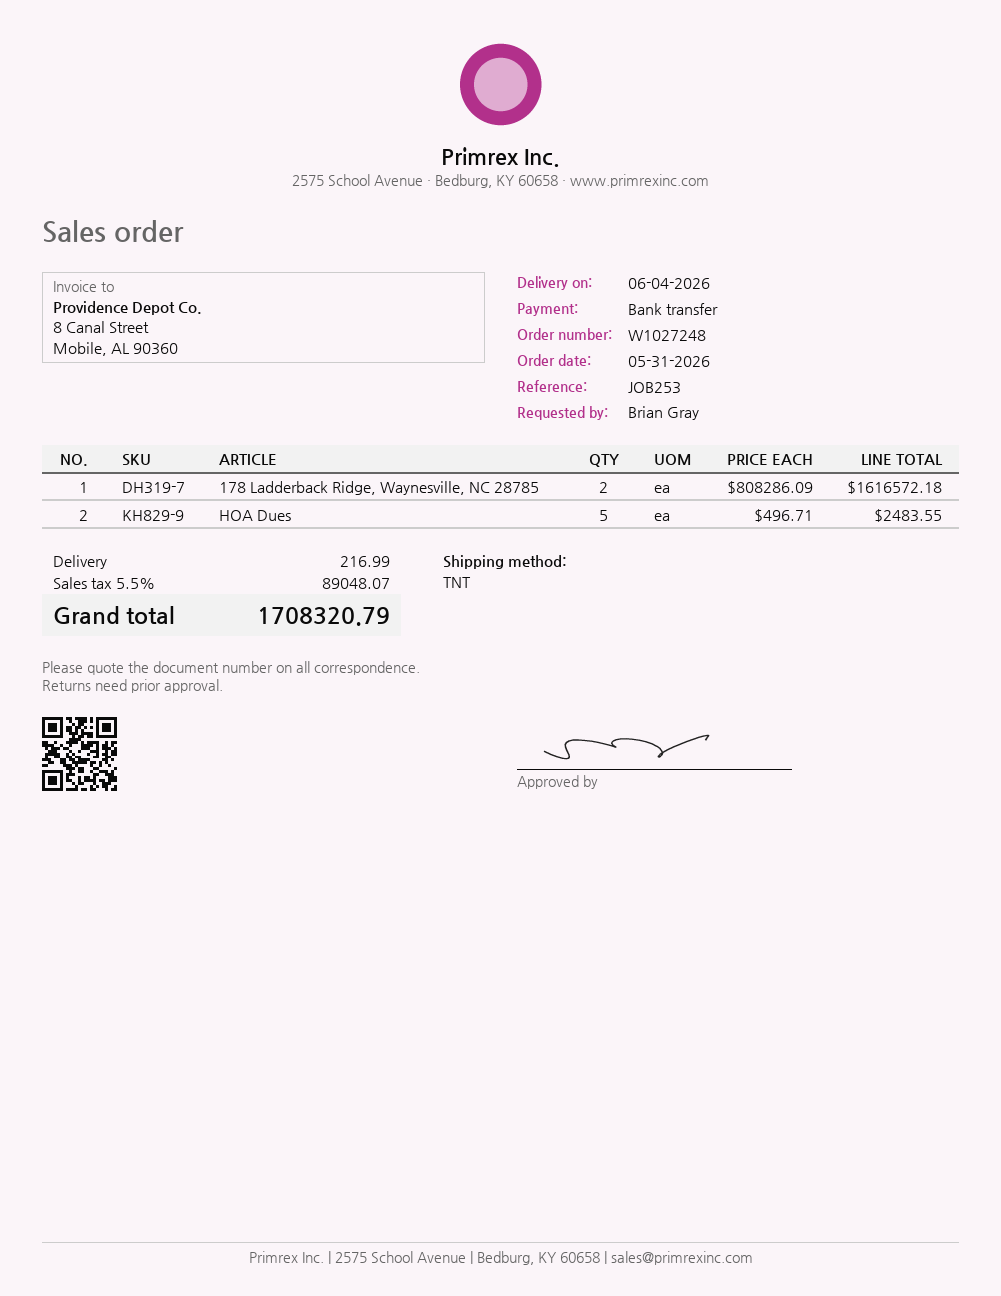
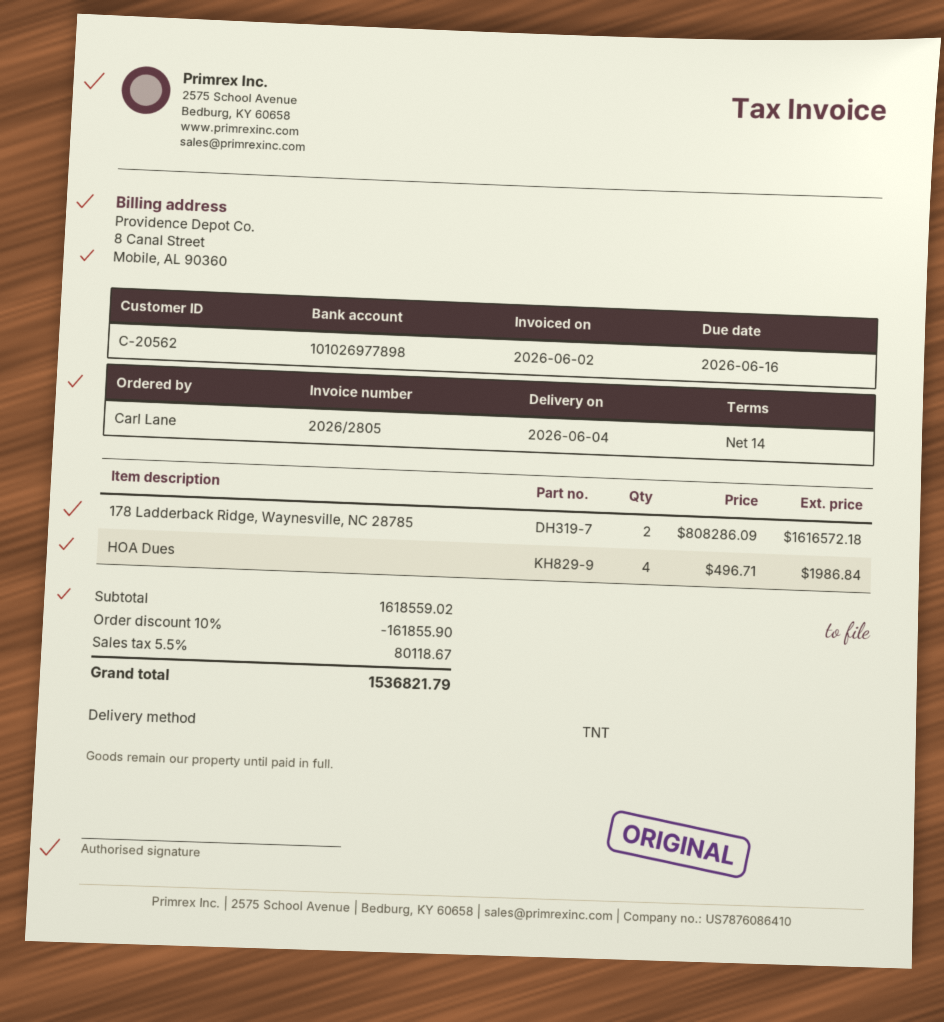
ordered by: Brian Gray -> Carl Lane
HOA Dues: 5 x 496.71 = 2483.55 -> 4 x 496.71 = 1986.84
discount: none -> 10% = 161855.90
shipping: 216.99 -> none
tax: 5.5% = 89048.07 -> 5.5% = 80118.67
total: 1708320.79 -> 1536821.79

